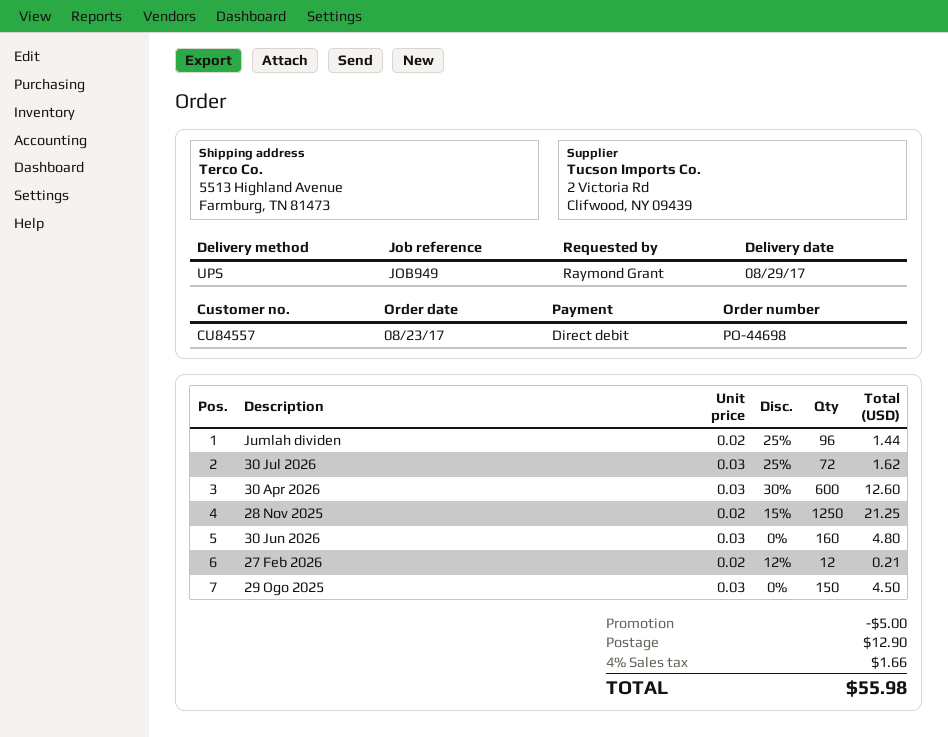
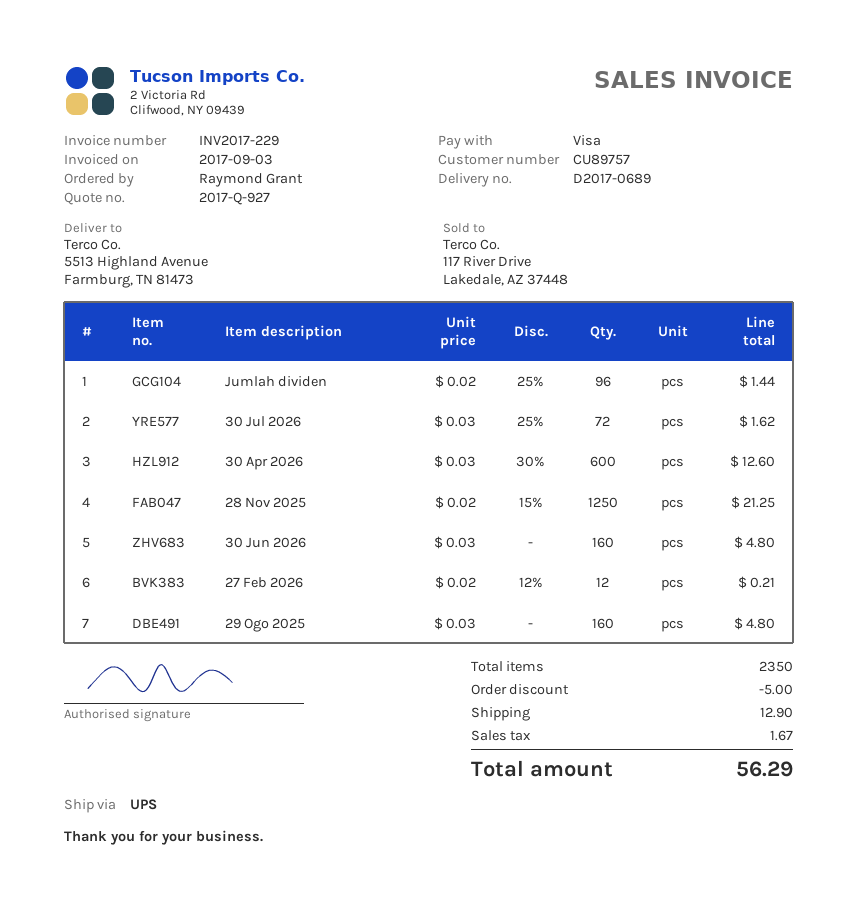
customer number: CU84557 -> CU89757
payment method: direct debit -> Visa
29 Ogo 2025: 150 x 0.03 = 4.50 -> 160 x 0.03 = 4.80
tax: 1.66 -> 1.67
total: 55.98 -> 56.29

